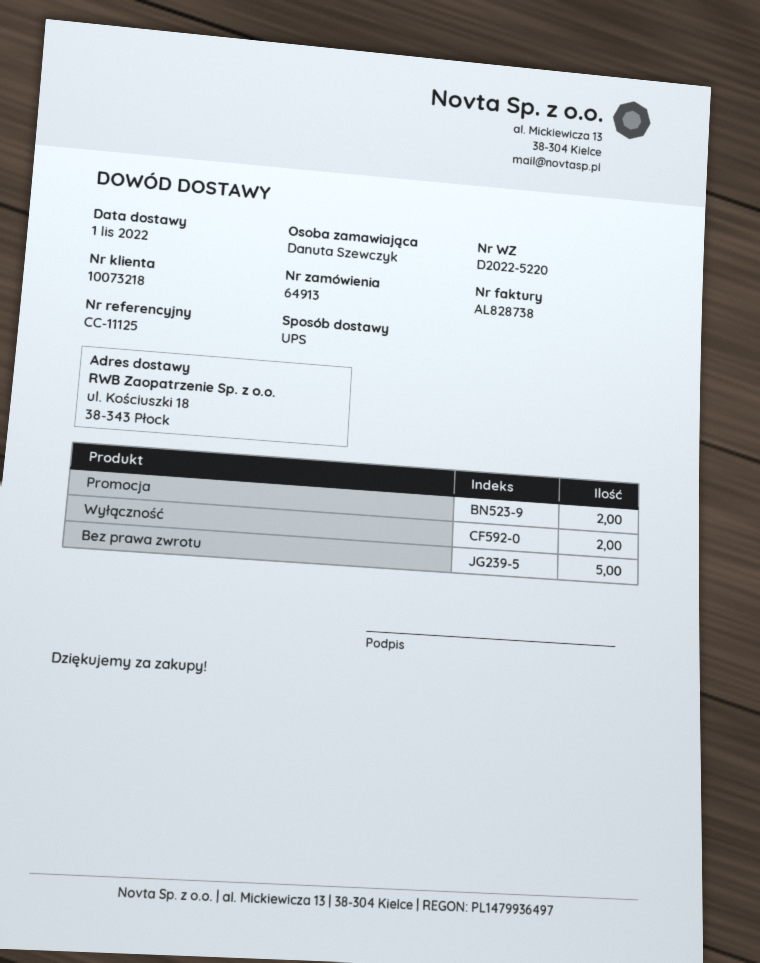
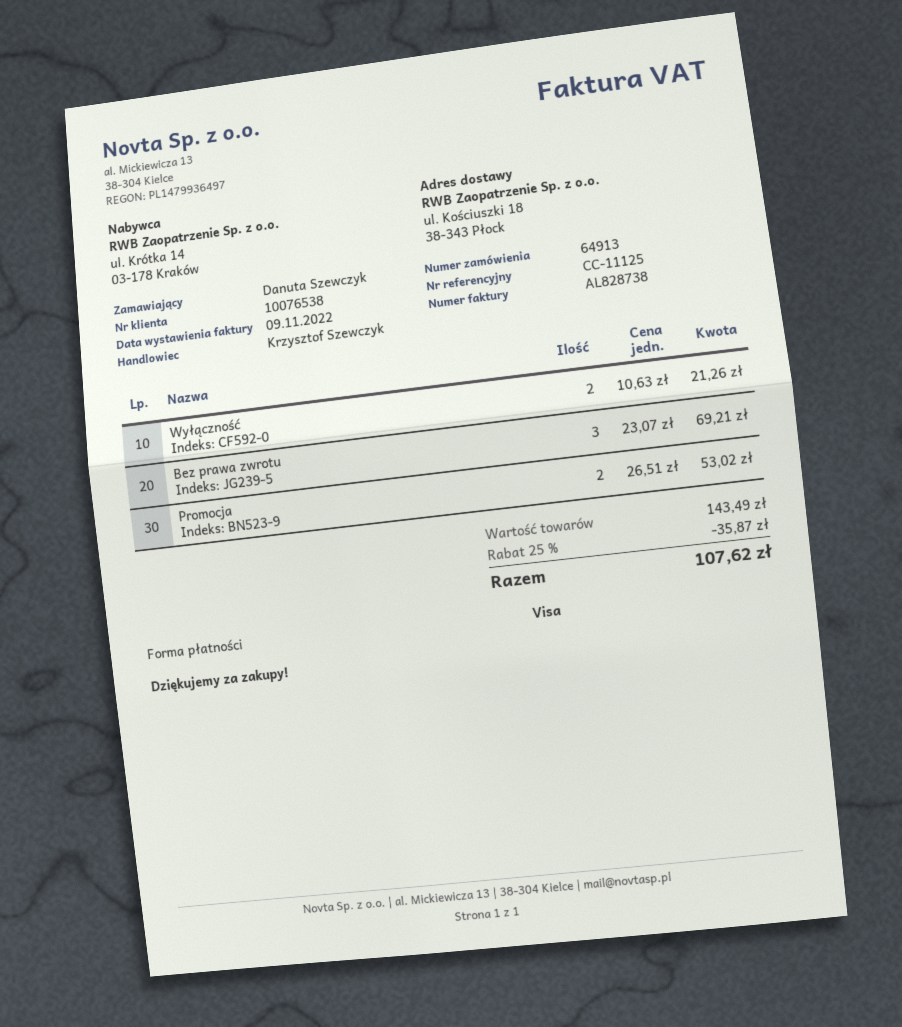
customer number: 10073218 -> 10076538
Bez prawa zwrotu: 5 -> 3

